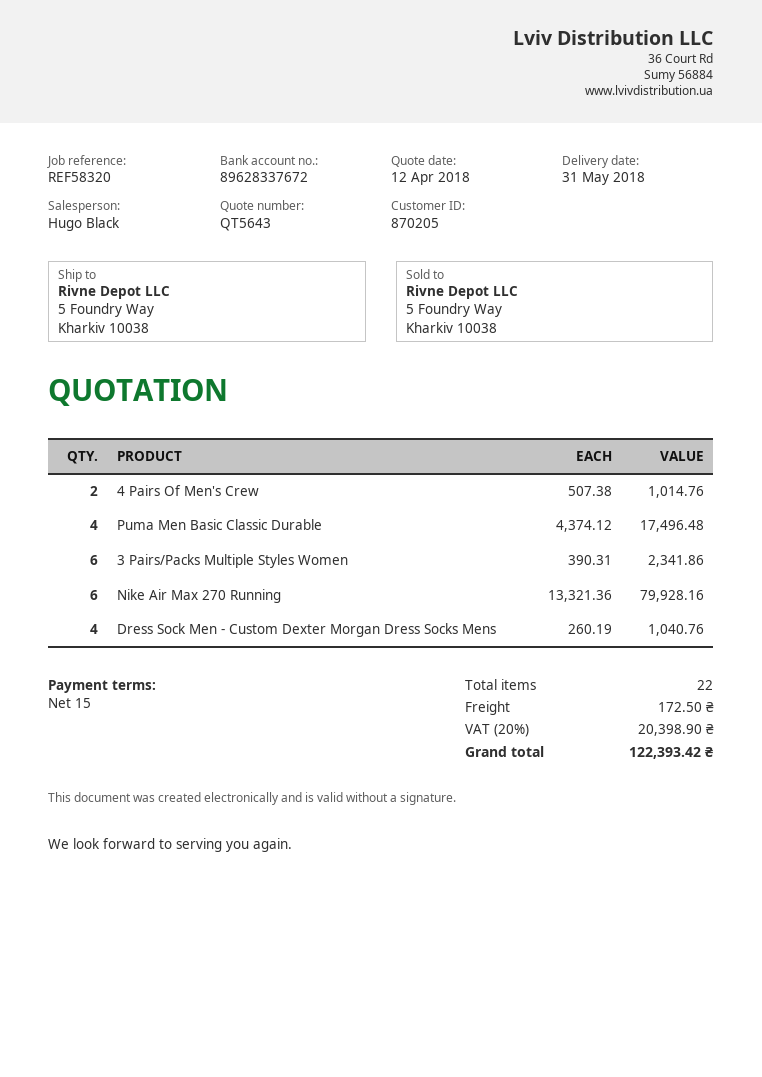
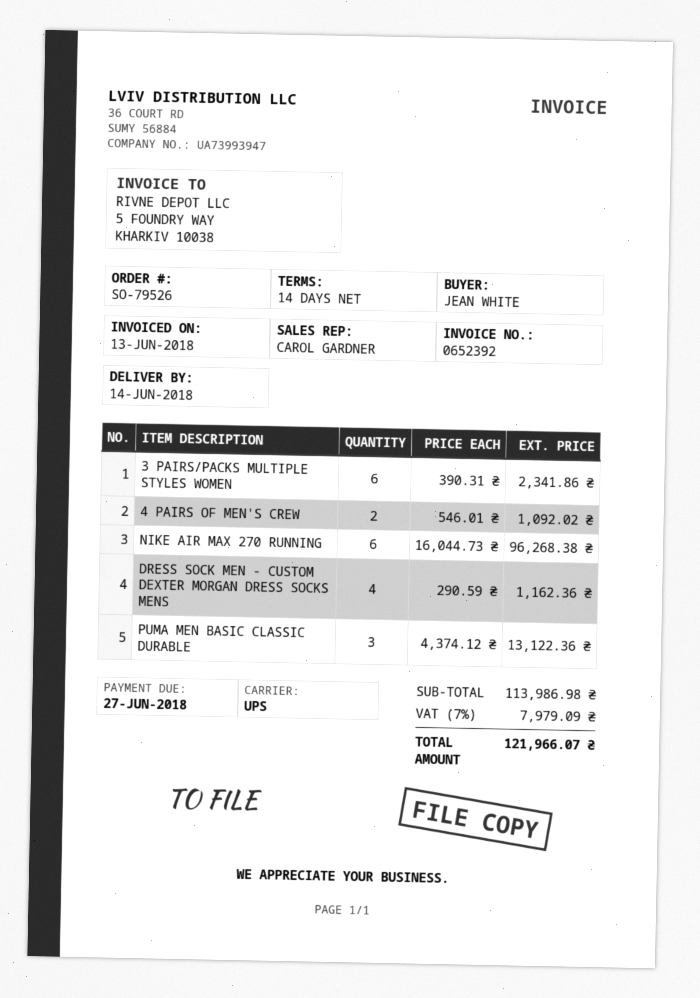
delivery date: 2018-05-31 -> 2018-06-14
payment terms: 15 days -> 14 days
sales rep: Hugo Black -> CAROL GARDNER
4 Pairs Of Men's Crew: 2 x 507.38 = 1014.76 -> 2 x 546.01 = 1092.02
Puma Men Basic Classic Durable: 4 x 4374.12 = 17496.48 -> 3 x 4374.12 = 13122.36
Nike Air Max 270 Running: 6 x 13321.36 = 79928.16 -> 6 x 16044.73 = 96268.38
Dress Sock Men - Custom Dexter Morgan Dress Socks Mens: 4 x 260.19 = 1040.76 -> 4 x 290.59 = 1162.36
shipping: 172.50 -> none
tax: 20% = 20398.90 -> 7% = 7979.09
total: 122393.42 -> 121966.07

